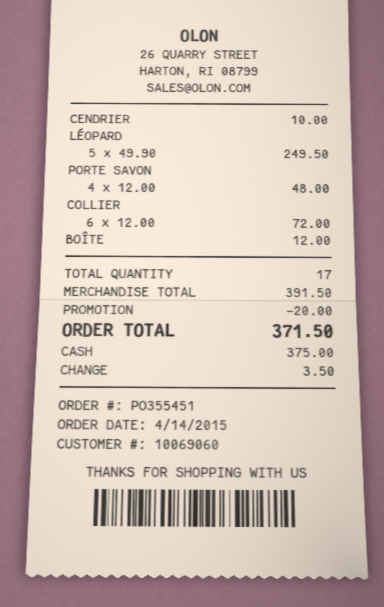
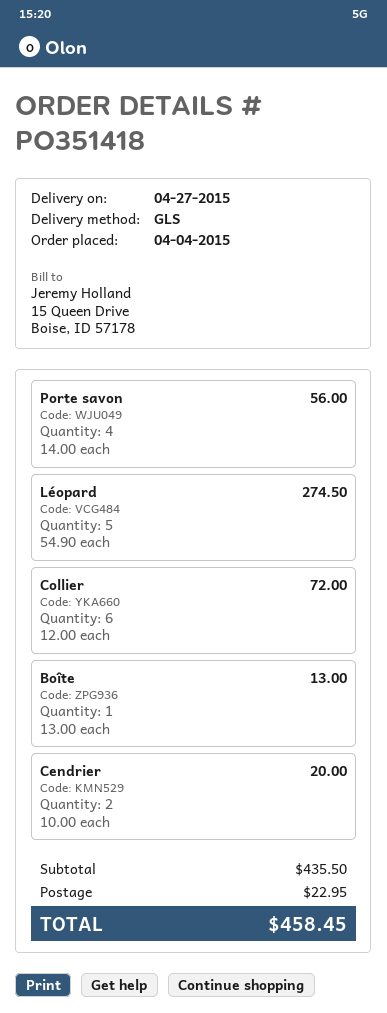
order number: PO355451 -> PO351418
order date: 2015-04-14 -> 2015-04-04
CENDRIER: 1 x 10.00 = 10.00 -> 2 x 10.00 = 20.00
LÉOPARD: 5 x 49.90 = 249.50 -> 5 x 54.90 = 274.50
PORTE SAVON: 4 x 12.00 = 48.00 -> 4 x 14.00 = 56.00
BOÎTE: 1 x 12.00 = 12.00 -> 1 x 13.00 = 13.00
subtotal: 391.50 -> 435.50
discount: 20.00 -> none
shipping: none -> 22.95
total: 371.50 -> 458.45

